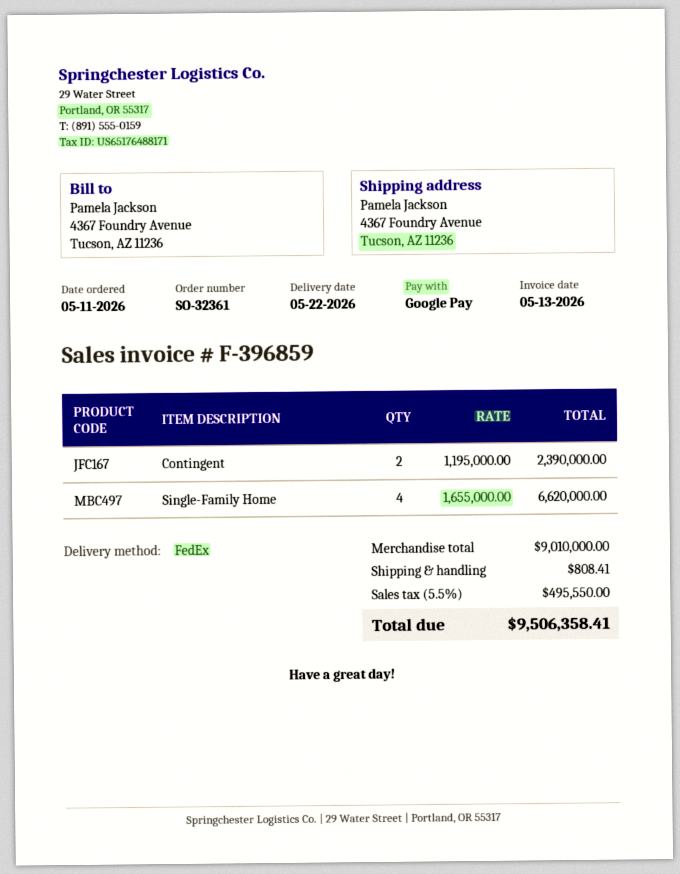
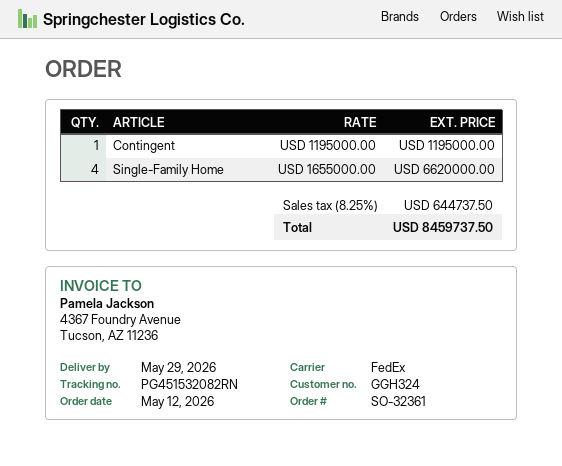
order date: 2026-05-11 -> 2026-05-12
delivery date: 2026-05-22 -> 2026-05-29
Contingent: 2 x 1195000.00 = 2390000.00 -> 1 x 1195000.00 = 1195000.00
shipping: 808.41 -> none
tax: 5.5% = 495550.00 -> 8.25% = 644737.50
total: 9506358.41 -> 8459737.50

